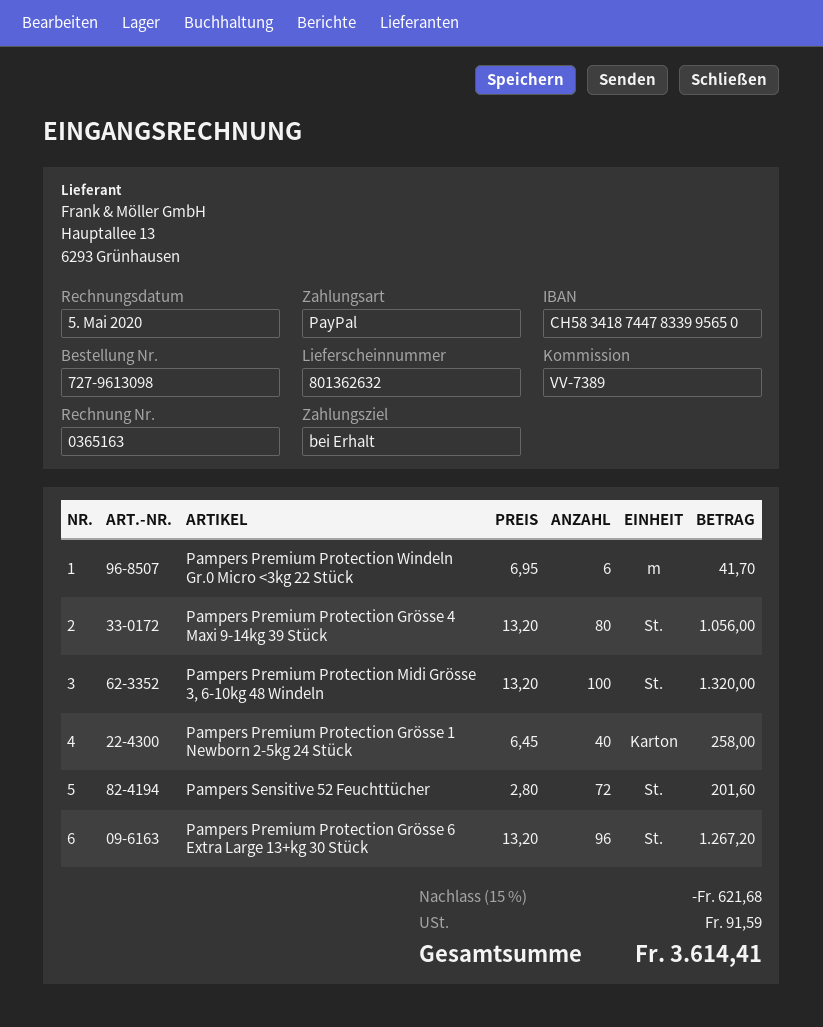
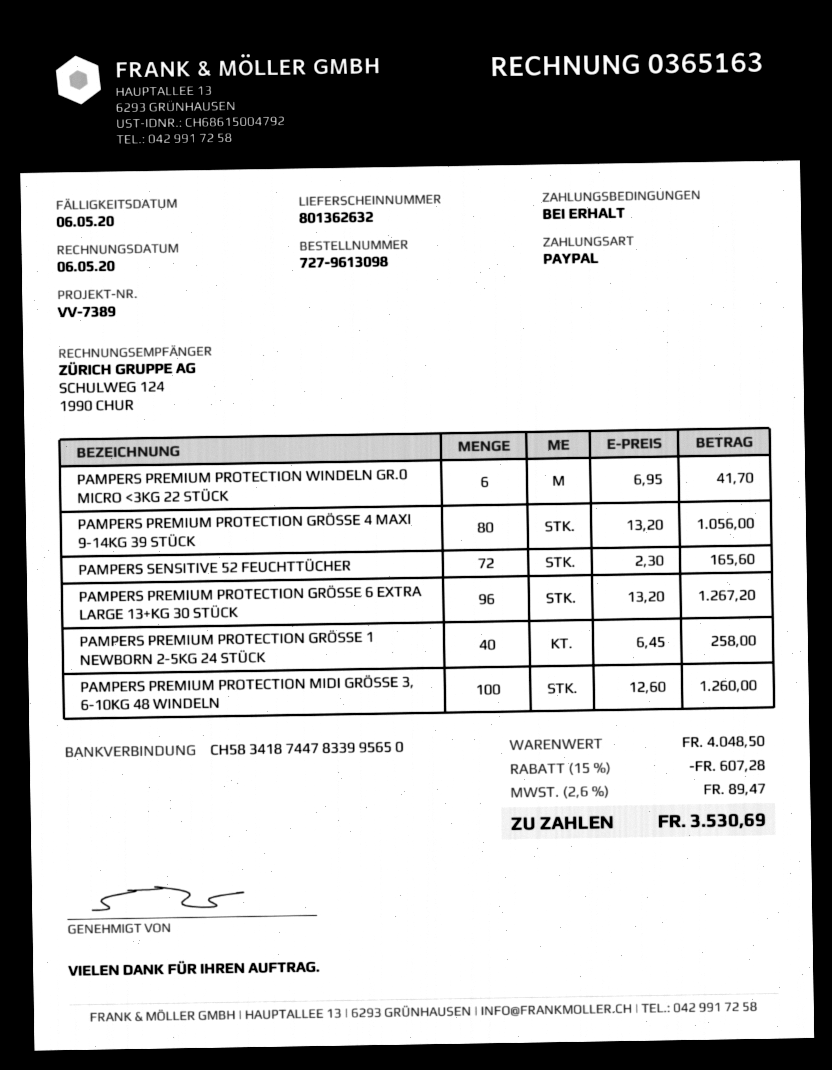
invoice date: 2020-05-05 -> 2020-05-06
Pampers Premium Protection Midi Grösse 3, 6-10kg 48 Windeln: 100 x 13.20 = 1320.00 -> 100 x 12.60 = 1260.00
Pampers Sensitive 52 Feuchttücher: 72 x 2.80 = 201.60 -> 72 x 2.30 = 165.60
discount: 15% = 621.68 -> 15% = 607.28
tax: 91.59 -> 89.47
total: 3614.41 -> 3530.69

